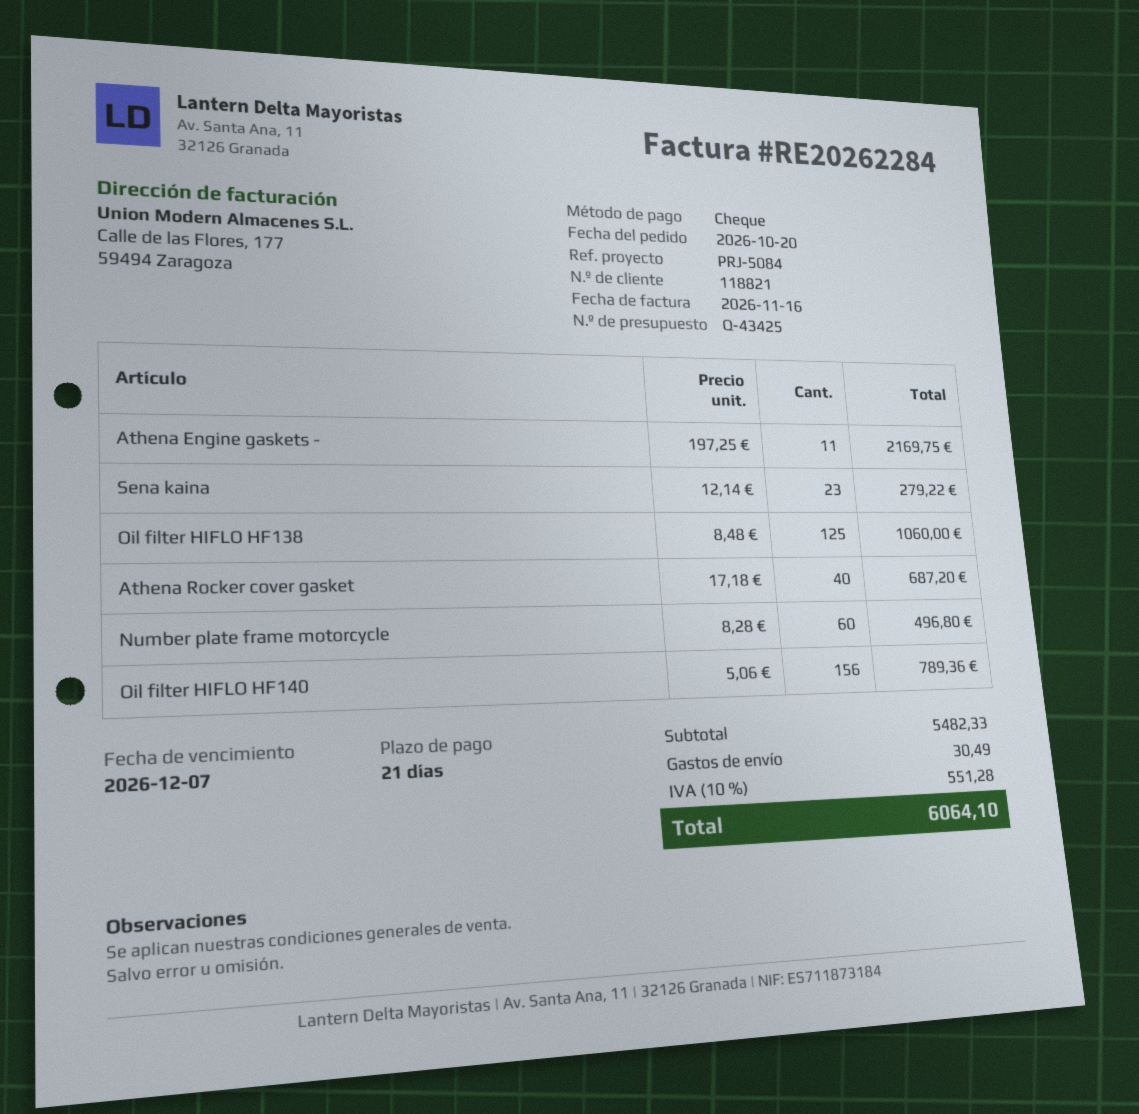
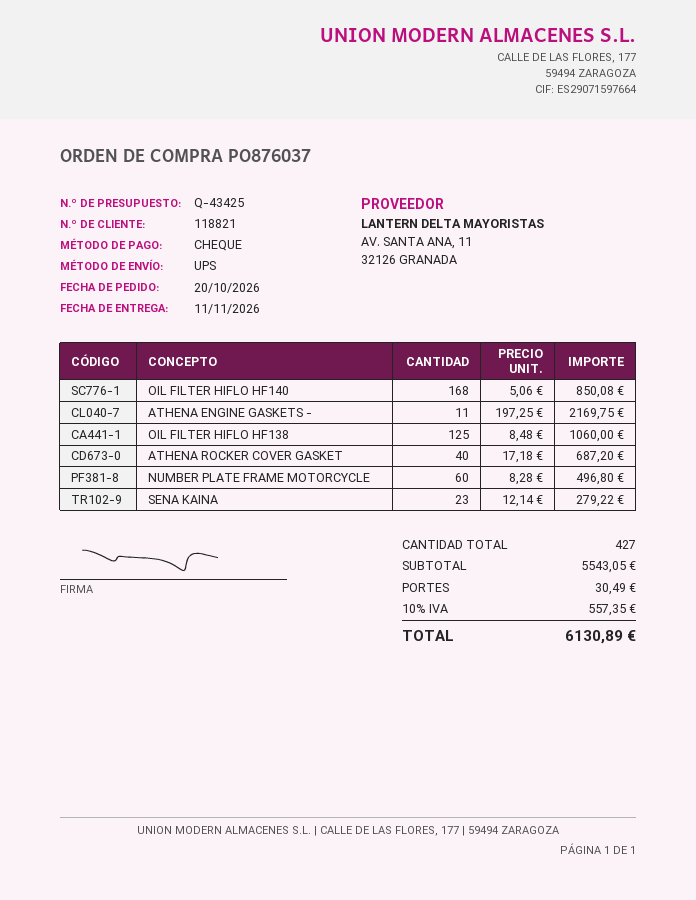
Oil filter HIFLO HF140: 156 x 5.06 = 789.36 -> 168 x 5.06 = 850.08
subtotal: 5482.33 -> 5543.05
tax: 10% = 551.28 -> 10% = 557.35
total: 6064.10 -> 6130.89

